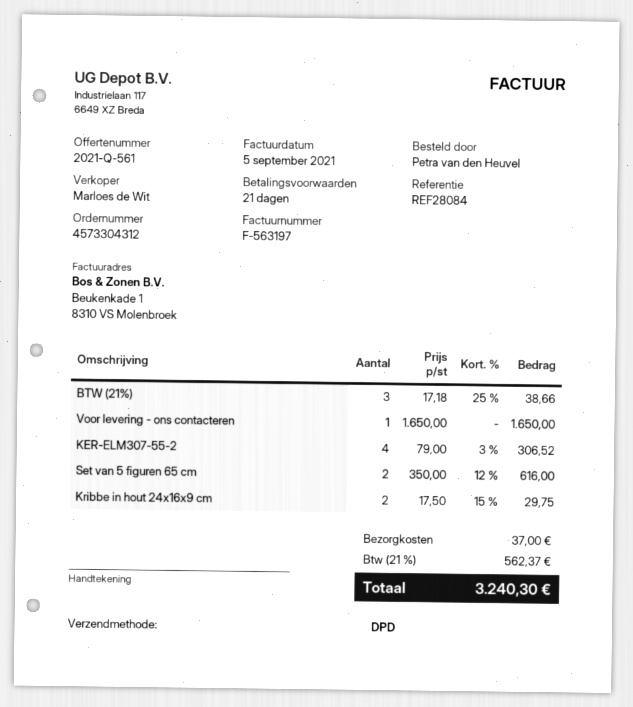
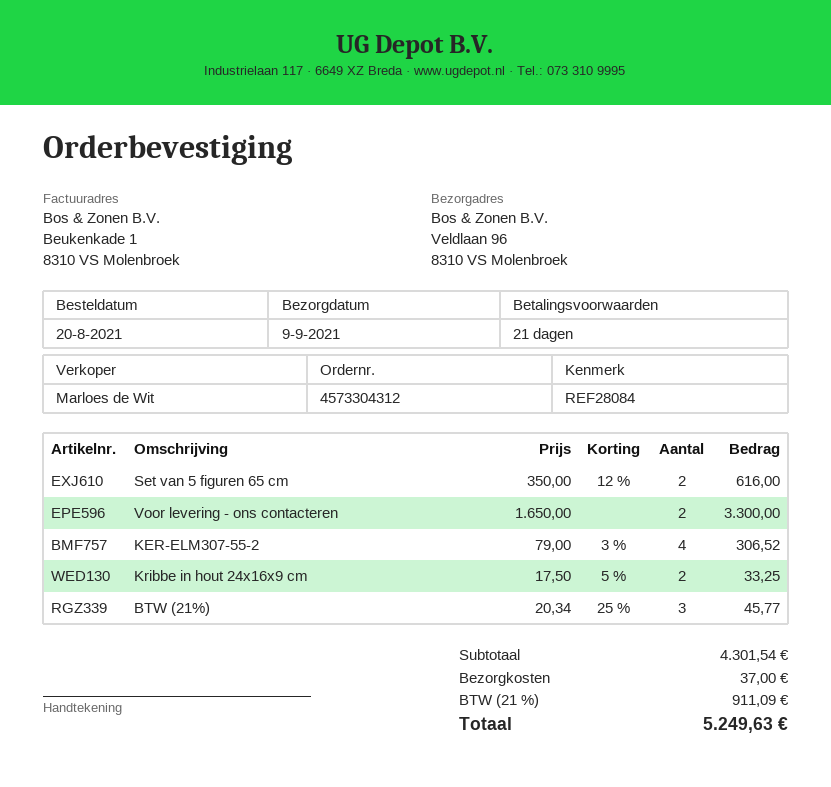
BTW (21%): 3 x 17.18 - 25% = 38.66 -> 3 x 20.34 - 25% = 45.77
Voor levering - ons contacteren: 1 x 1650.00 = 1650.00 -> 2 x 1650.00 = 3300.00
Kribbe in hout 24x16x9 cm: 2 x 17.50 - 15% = 29.75 -> 2 x 17.50 - 5% = 33.25
tax: 21% = 562.37 -> 21% = 911.09
total: 3240.30 -> 5249.63

